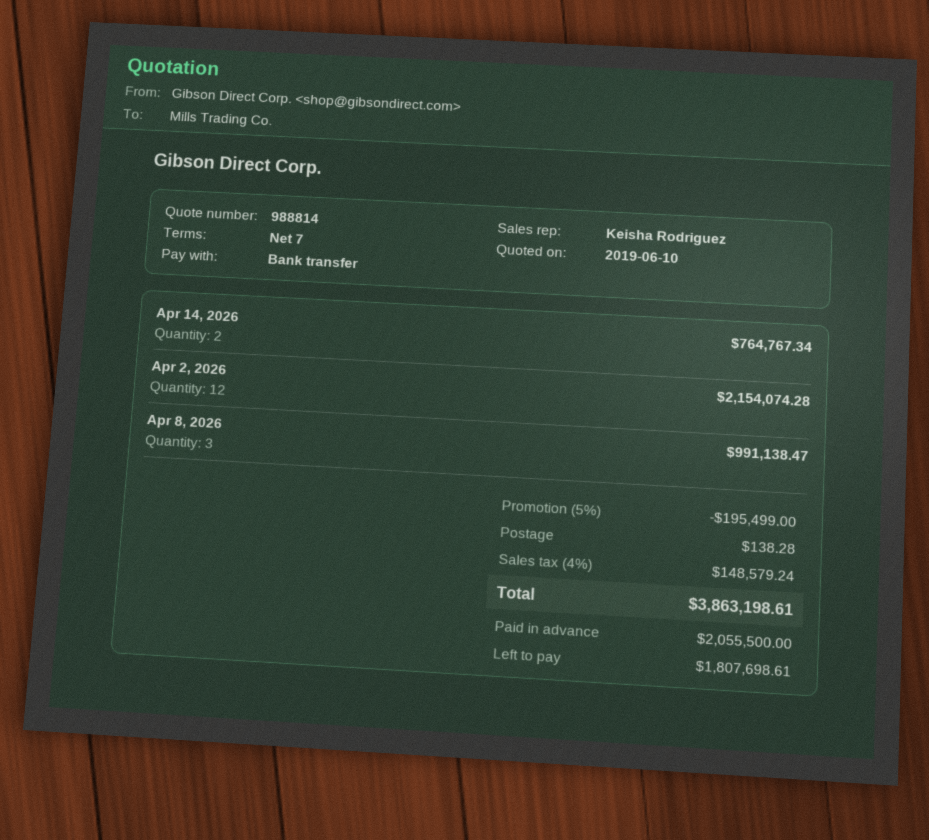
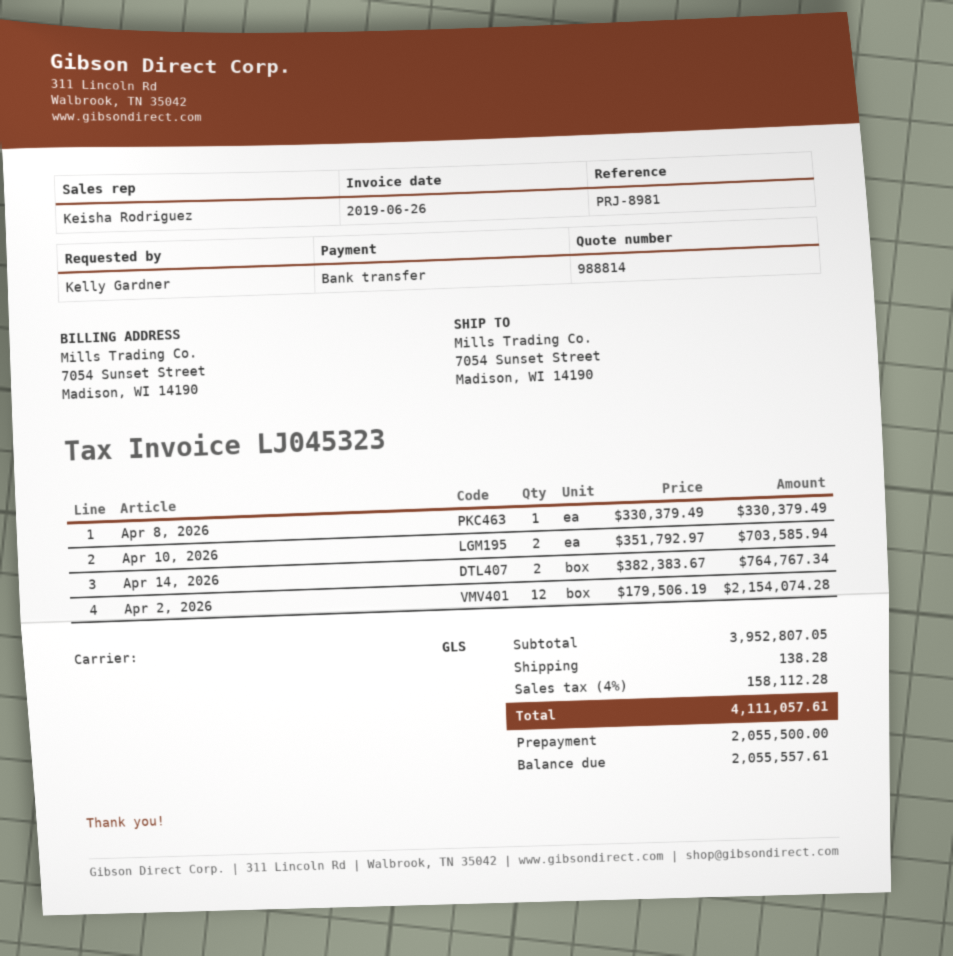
Apr 8, 2026: 3 for 991138.47 -> 1 for 330379.49
Apr 10, 2026: none -> 2 for 703585.94
discount: 5% = 195499.00 -> none
tax: 4% = 148579.24 -> 4% = 158112.28
total: 3863198.61 -> 4111057.61
balance: 1807698.61 -> 2055557.61

